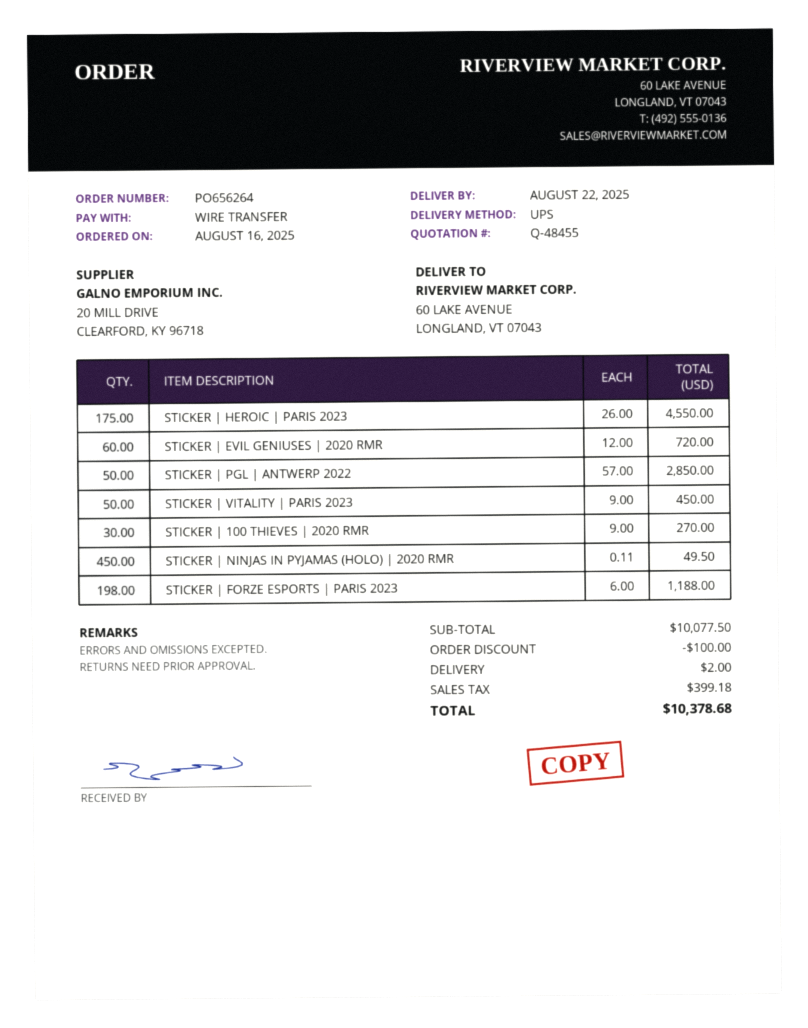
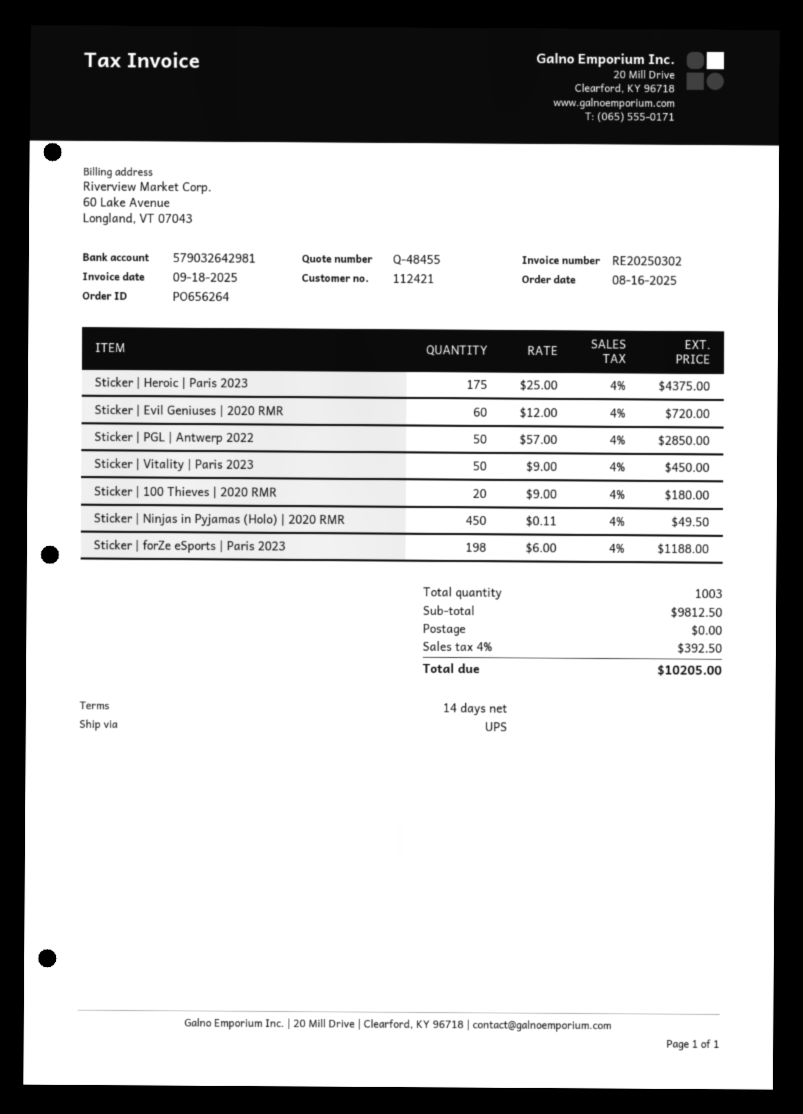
STICKER | HEROIC | PARIS 2023: 175 x 26.00 = 4550.00 -> 175 x 25.00 = 4375.00
STICKER | 100 THIEVES | 2020 RMR: 30 x 9.00 = 270.00 -> 20 x 9.00 = 180.00
subtotal: 10077.50 -> 9812.50
discount: 100.00 -> none
shipping: 2.00 -> 0.00
tax: 399.18 -> 392.50
total: 10378.68 -> 10205.00

